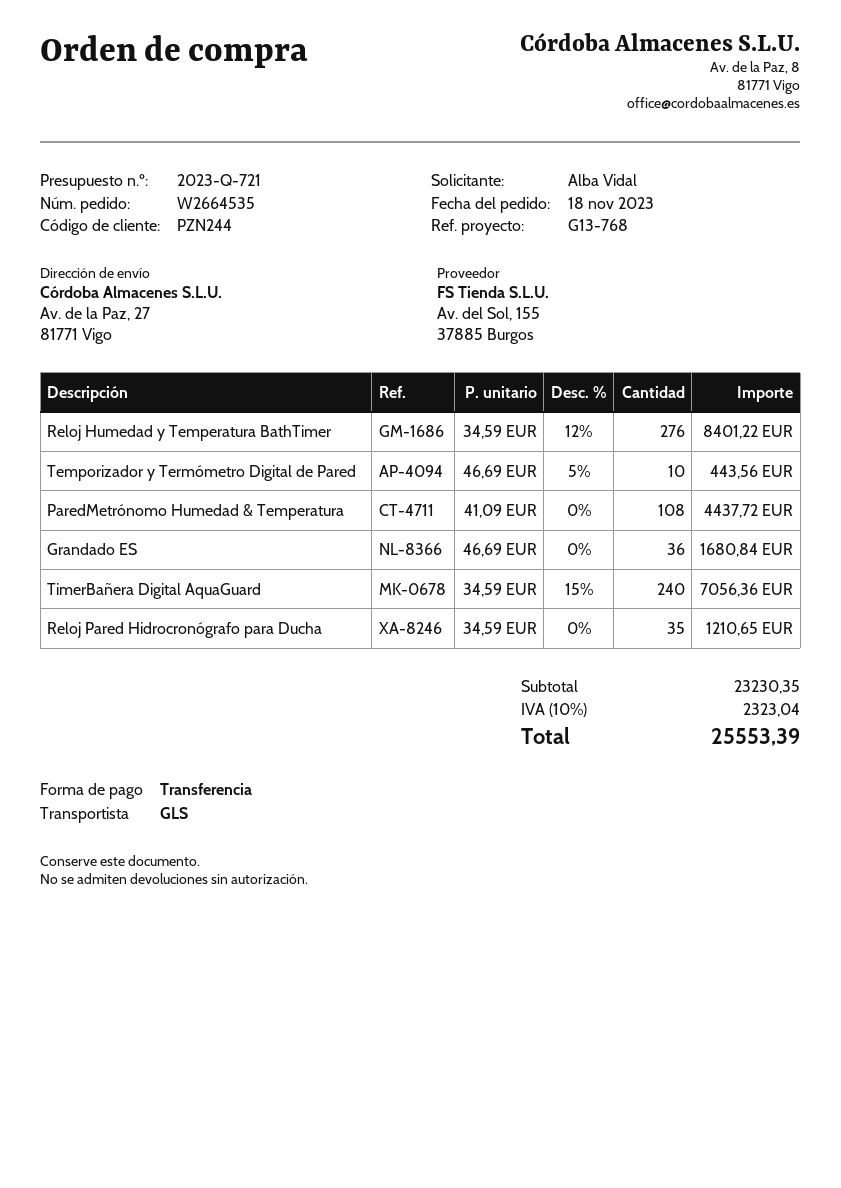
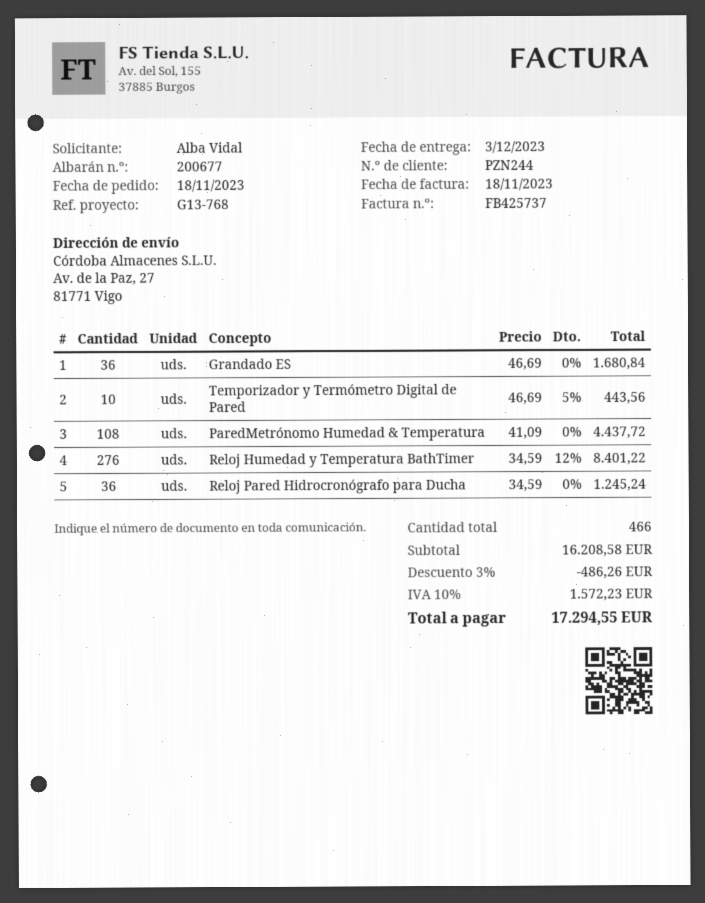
TimerBañera Digital AquaGuard: 240 x 34.59 - 15% = 7056.36 -> none
Reloj Pared Hidrocronógrafo para Ducha: 35 x 34.59 = 1210.65 -> 36 x 34.59 = 1245.24
subtotal: 23230.35 -> 16208.58
discount: none -> 3% = 486.26
tax: 10% = 2323.04 -> 10% = 1572.23
total: 25553.39 -> 17294.55

